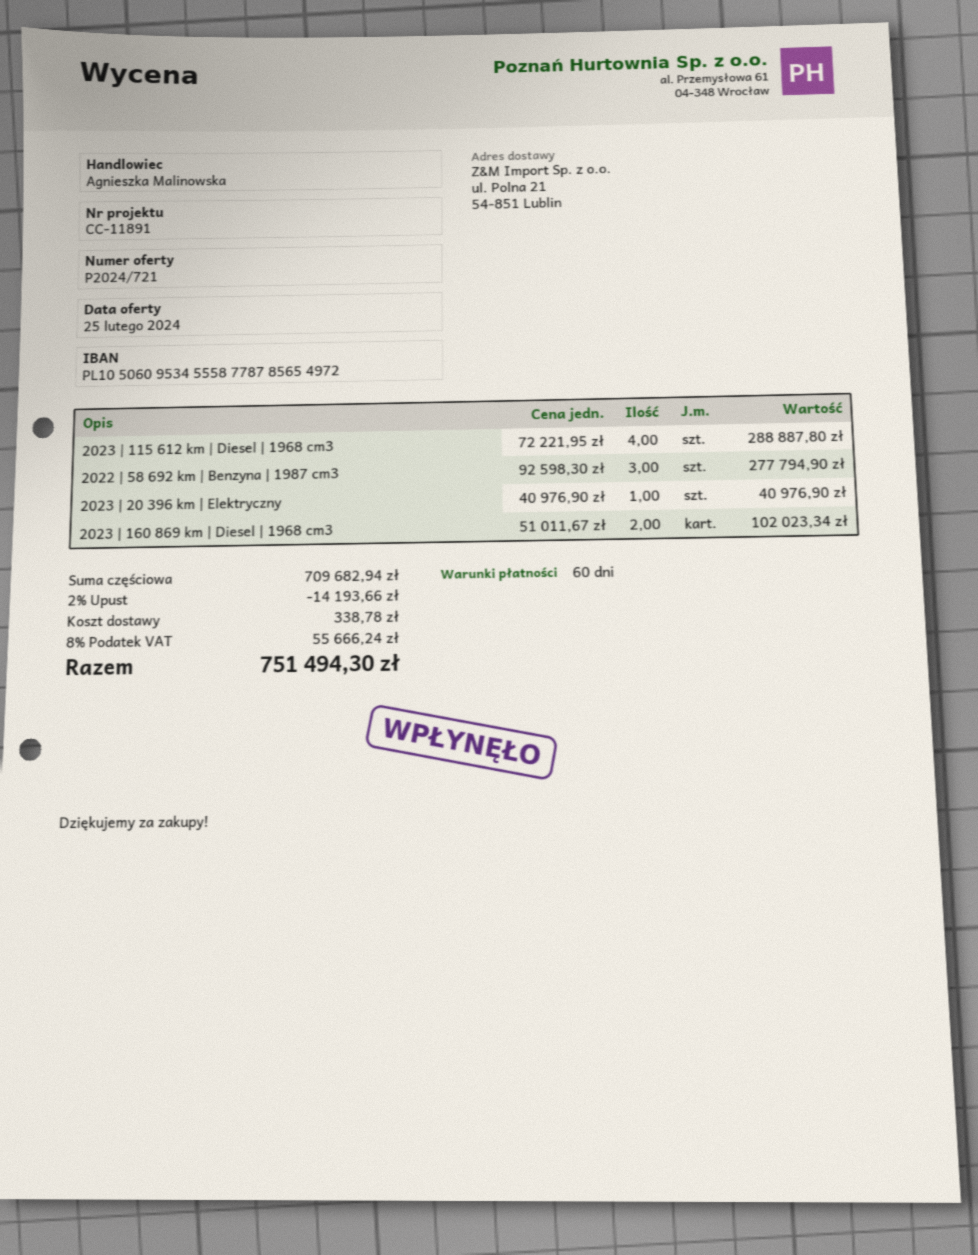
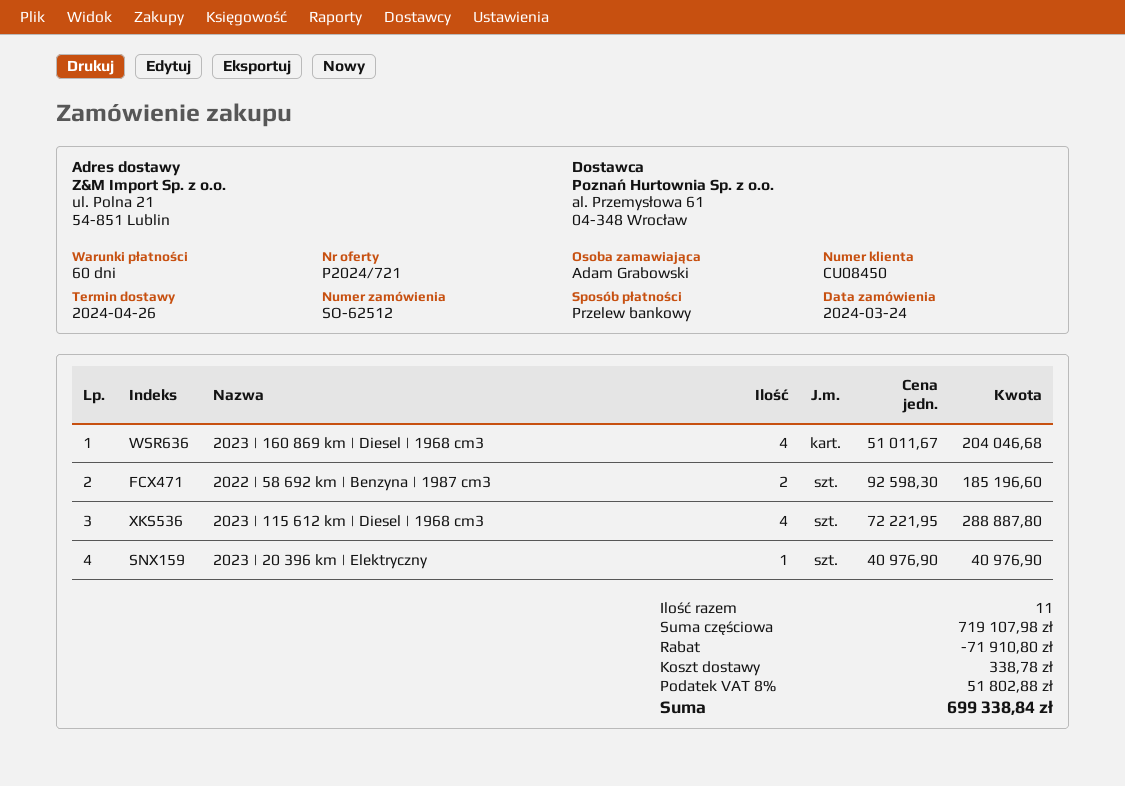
2022 | 58 692 km | Benzyna | 1987 cm3: 3 x 92598.30 = 277794.90 -> 2 x 92598.30 = 185196.60
2023 | 160 869 km | Diesel | 1968 cm3: 2 x 51011.67 = 102023.34 -> 4 x 51011.67 = 204046.68
subtotal: 709682.94 -> 719107.98
discount: 14193.66 -> 71910.80
tax: 8% = 55666.24 -> 8% = 51802.88
total: 751494.30 -> 699338.84

